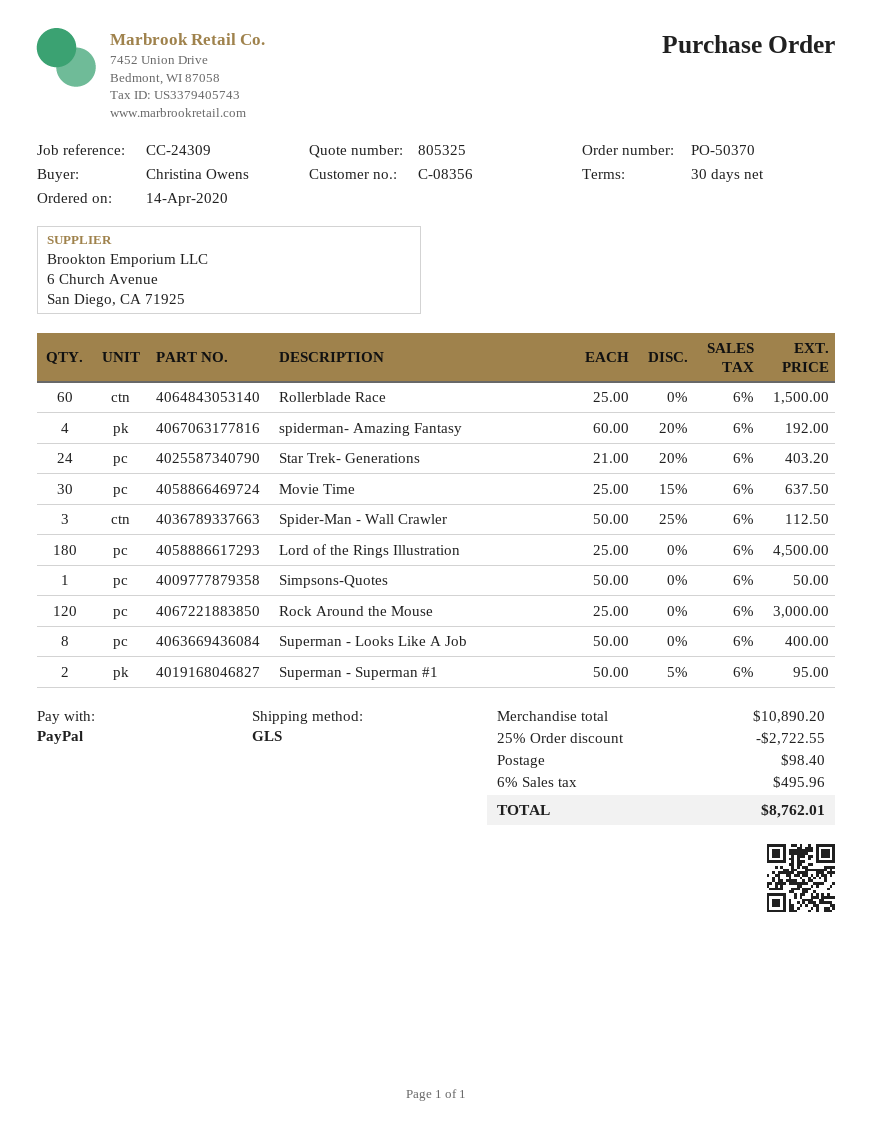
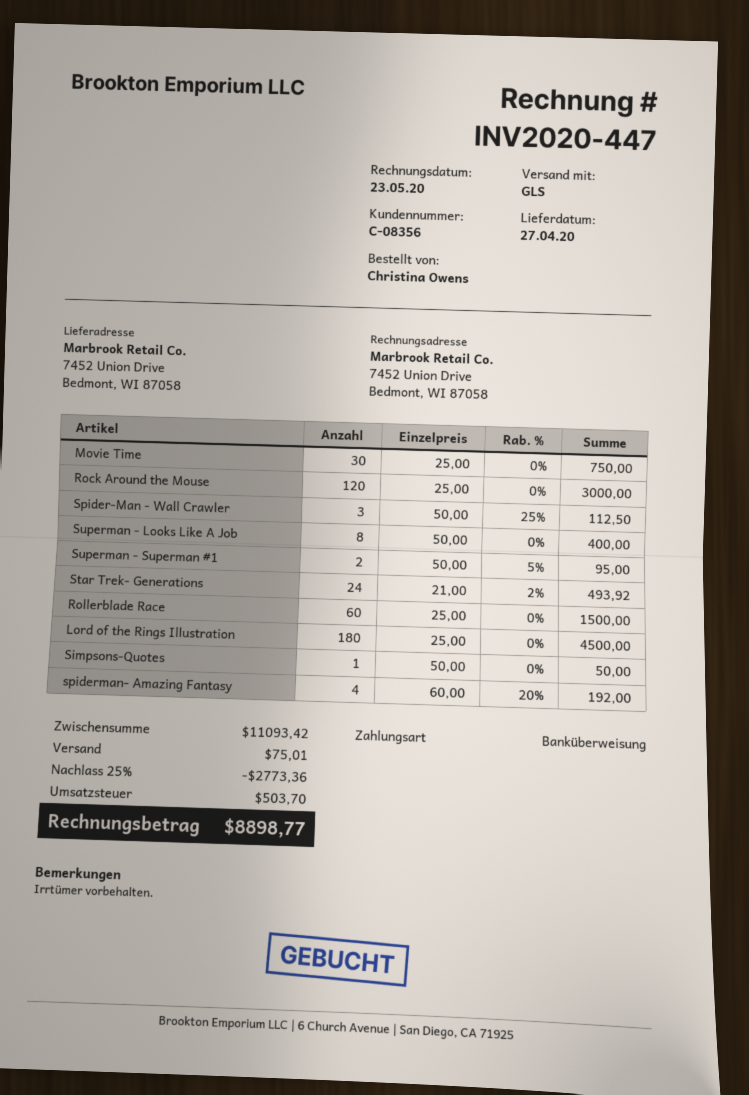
payment method: PayPal -> bank transfer
Star Trek- Generations: 24 x 21.00 - 20% = 403.20 -> 24 x 21.00 - 2% = 493.92
Movie Time: 30 x 25.00 - 15% = 637.50 -> 30 x 25.00 = 750.00
subtotal: 10890.20 -> 11093.42
discount: 25% = 2722.55 -> 25% = 2773.36
shipping: 98.40 -> 75.01
tax: 495.96 -> 503.70
total: 8762.01 -> 8898.77

